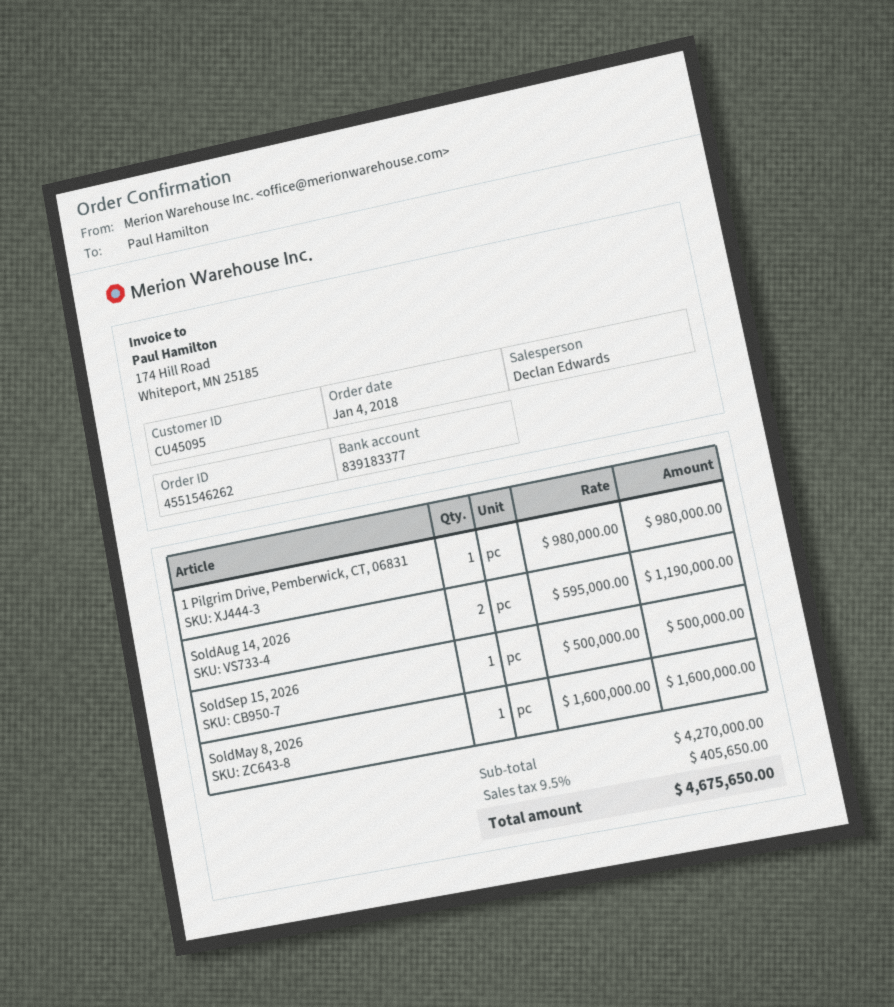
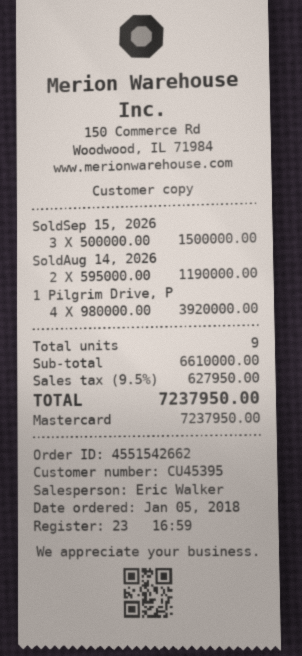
order number: 4551546262 -> 4551542662
order date: 2018-01-04 -> 2018-01-05
customer number: CU45095 -> CU45395
sales rep: Declan Edwards -> Eric Walker
1 Pilgrim Drive, Pemberwick, CT, 06831: 1 x 980000.00 = 980000.00 -> 4 x 980000.00 = 3920000.00
SoldSep 15, 2026: 1 x 500000.00 = 500000.00 -> 3 x 500000.00 = 1500000.00
SoldMay 8, 2026: 1 x 1600000.00 = 1600000.00 -> none
subtotal: 4270000.00 -> 6610000.00
tax: 9.5% = 405650.00 -> 9.5% = 627950.00
total: 4675650.00 -> 7237950.00

